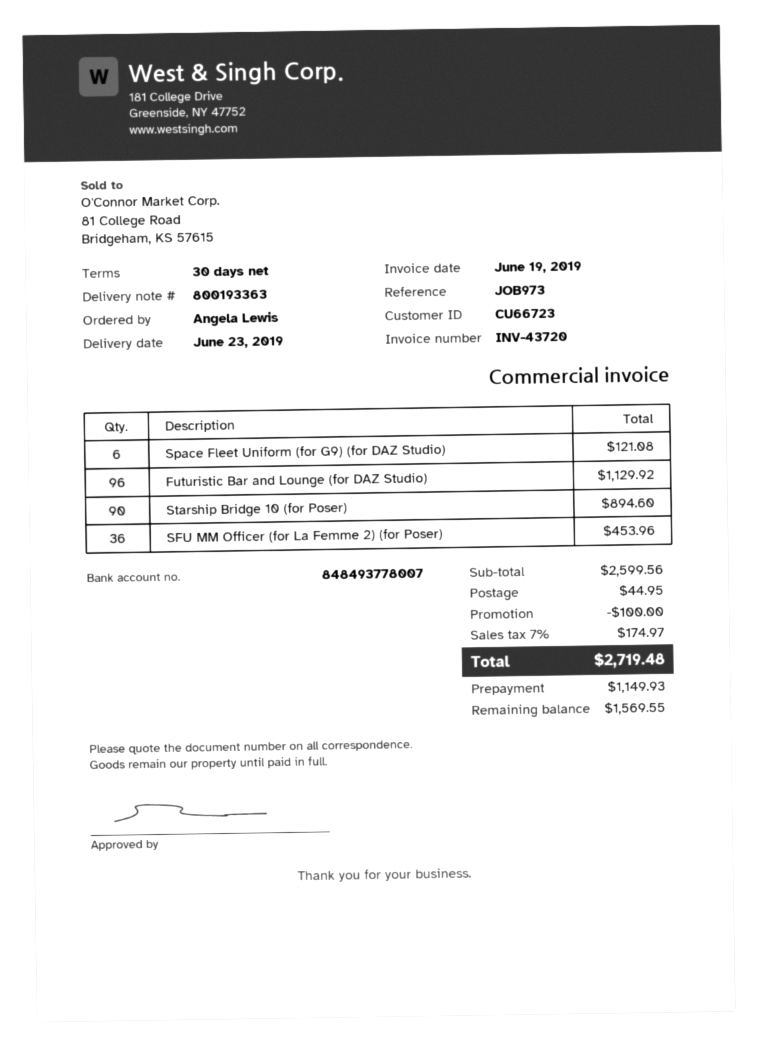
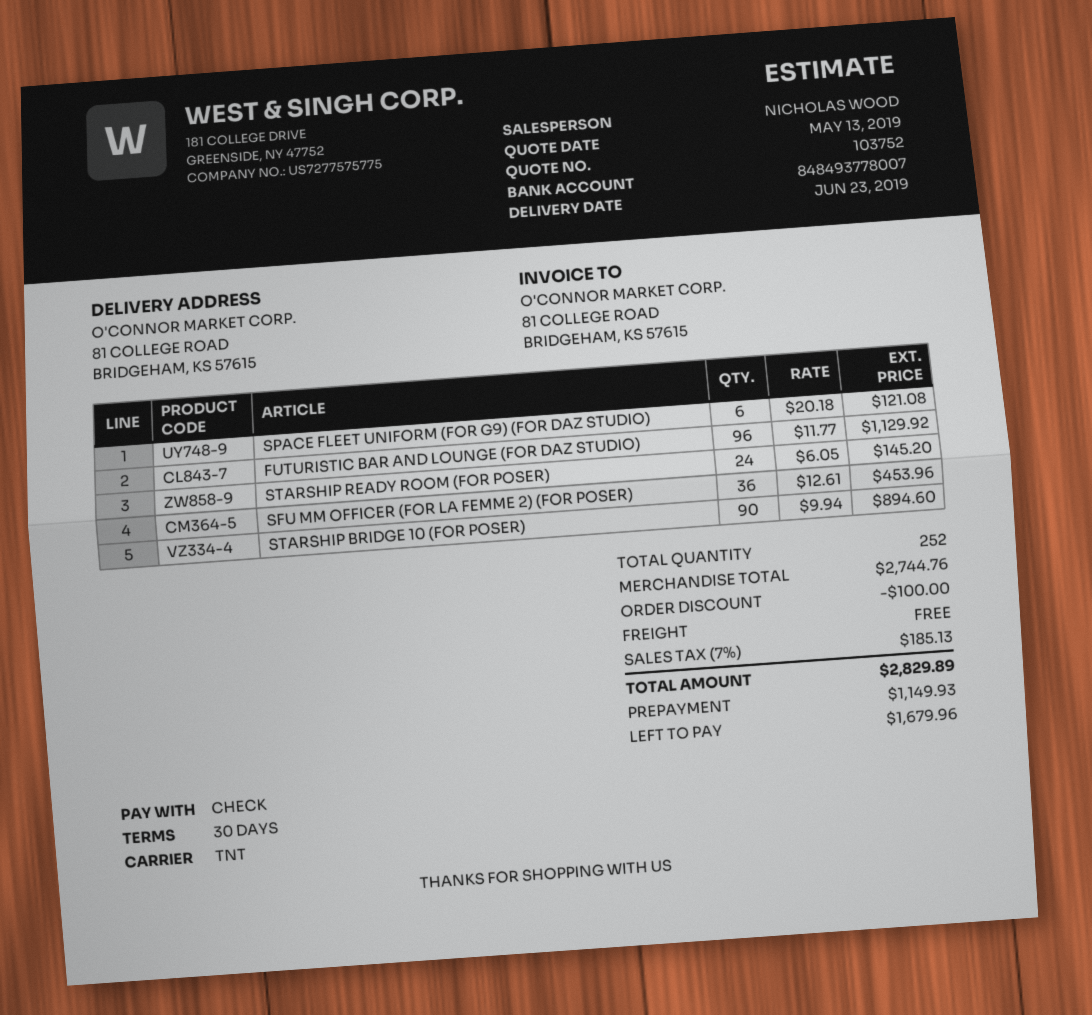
STARSHIP READY ROOM (FOR POSER): none -> 24 for 145.20
subtotal: 2599.56 -> 2744.76
shipping: 44.95 -> 0.00
tax: 7% = 174.97 -> 7% = 185.13
total: 2719.48 -> 2829.89
balance: 1569.55 -> 1679.96

